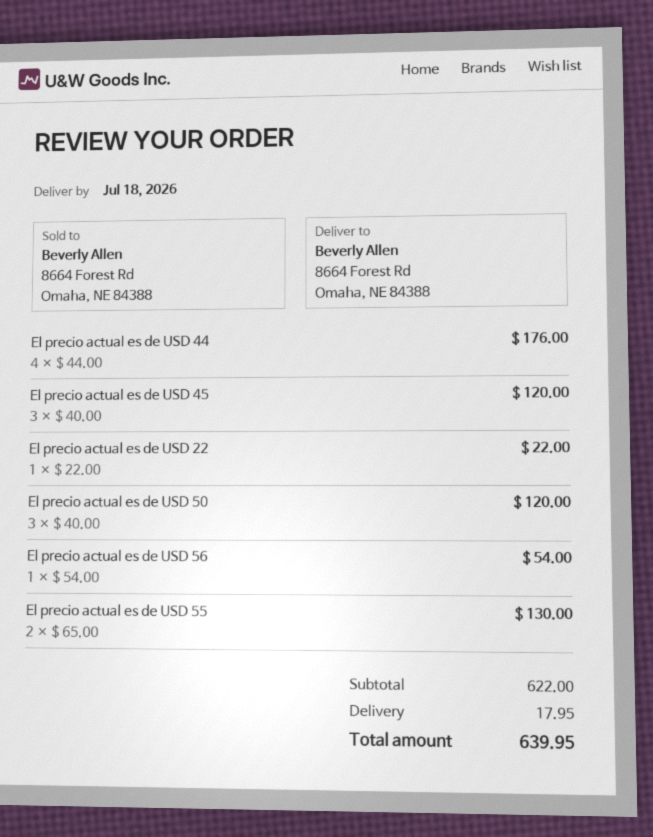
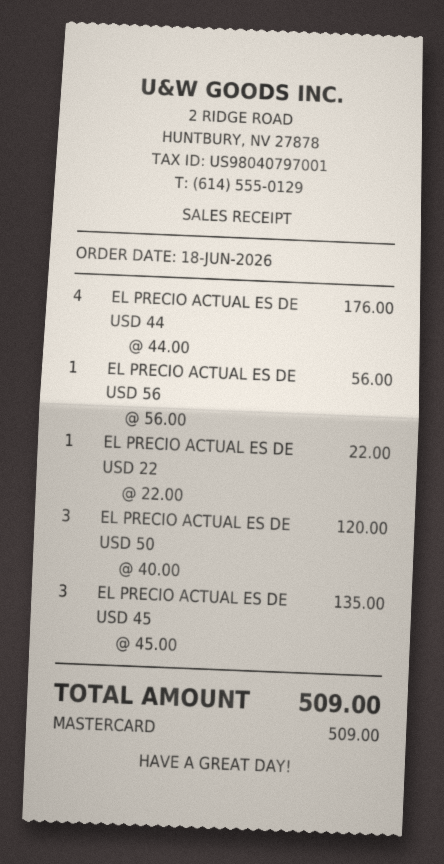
El precio actual es de USD 45: 3 x 40.00 = 120.00 -> 3 x 45.00 = 135.00
El precio actual es de USD 56: 1 x 54.00 = 54.00 -> 1 x 56.00 = 56.00
El precio actual es de USD 55: 2 x 65.00 = 130.00 -> none
shipping: 17.95 -> none
total: 639.95 -> 509.00

